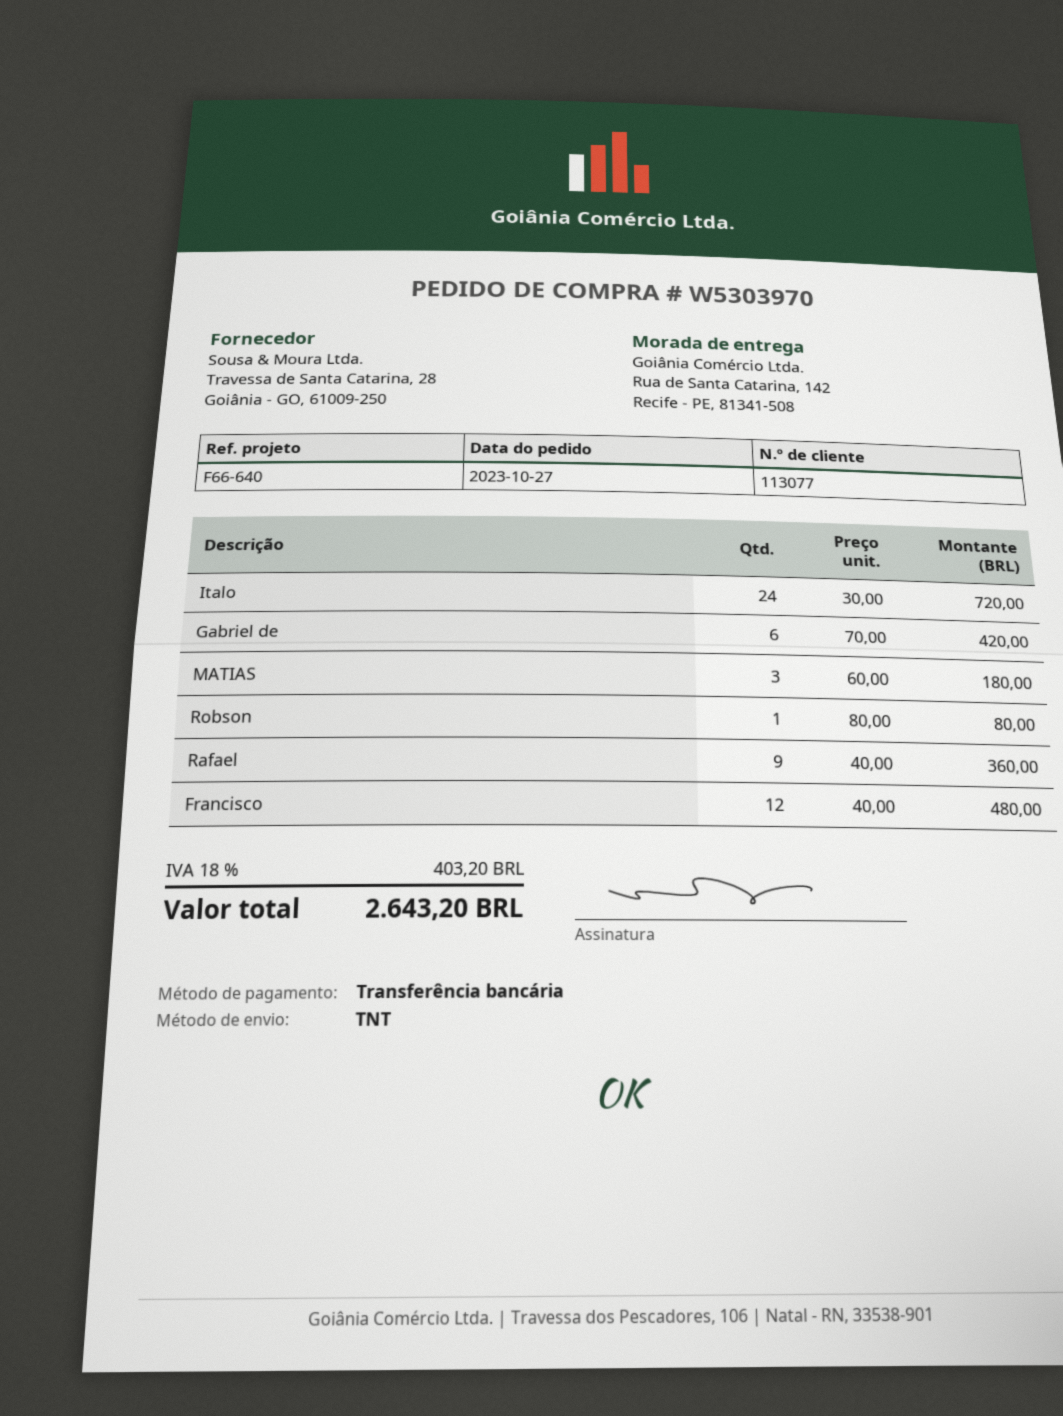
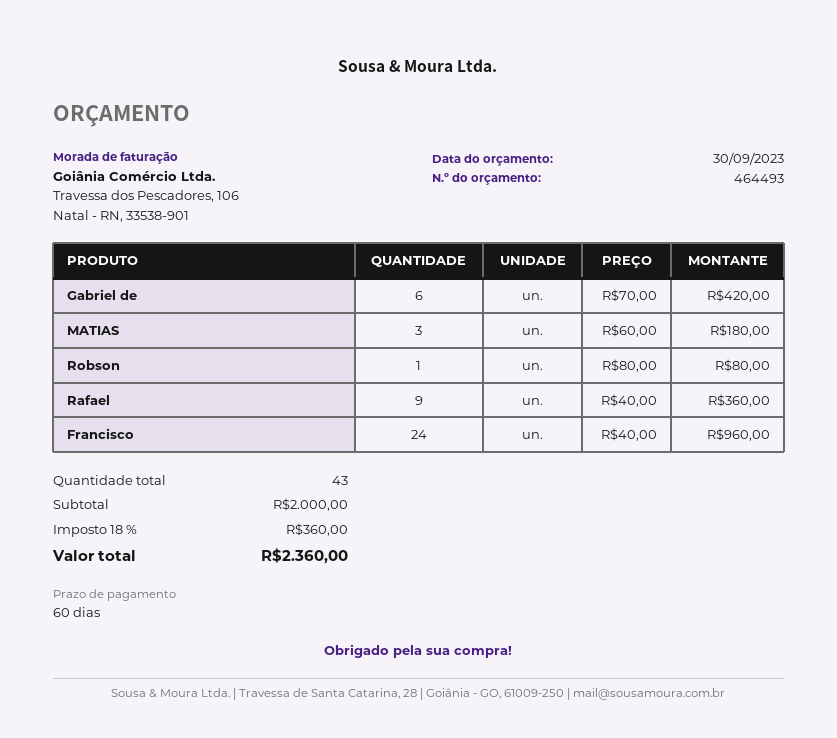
Italo: 24 x 30.00 = 720.00 -> none
Francisco: 12 x 40.00 = 480.00 -> 24 x 40.00 = 960.00
tax: 18% = 403.20 -> 18% = 360.00
total: 2643.20 -> 2360.00

